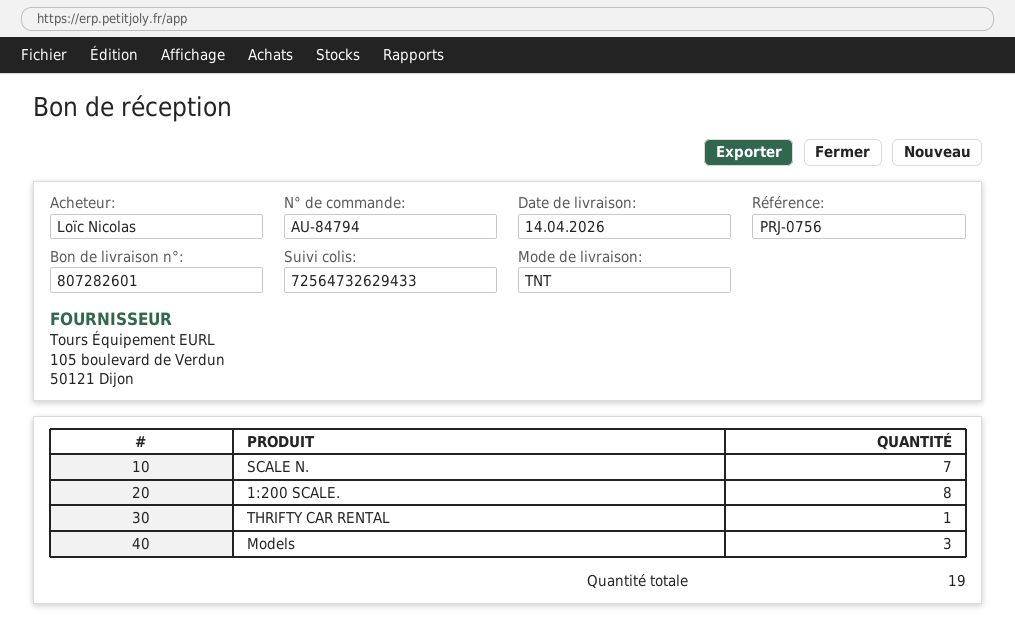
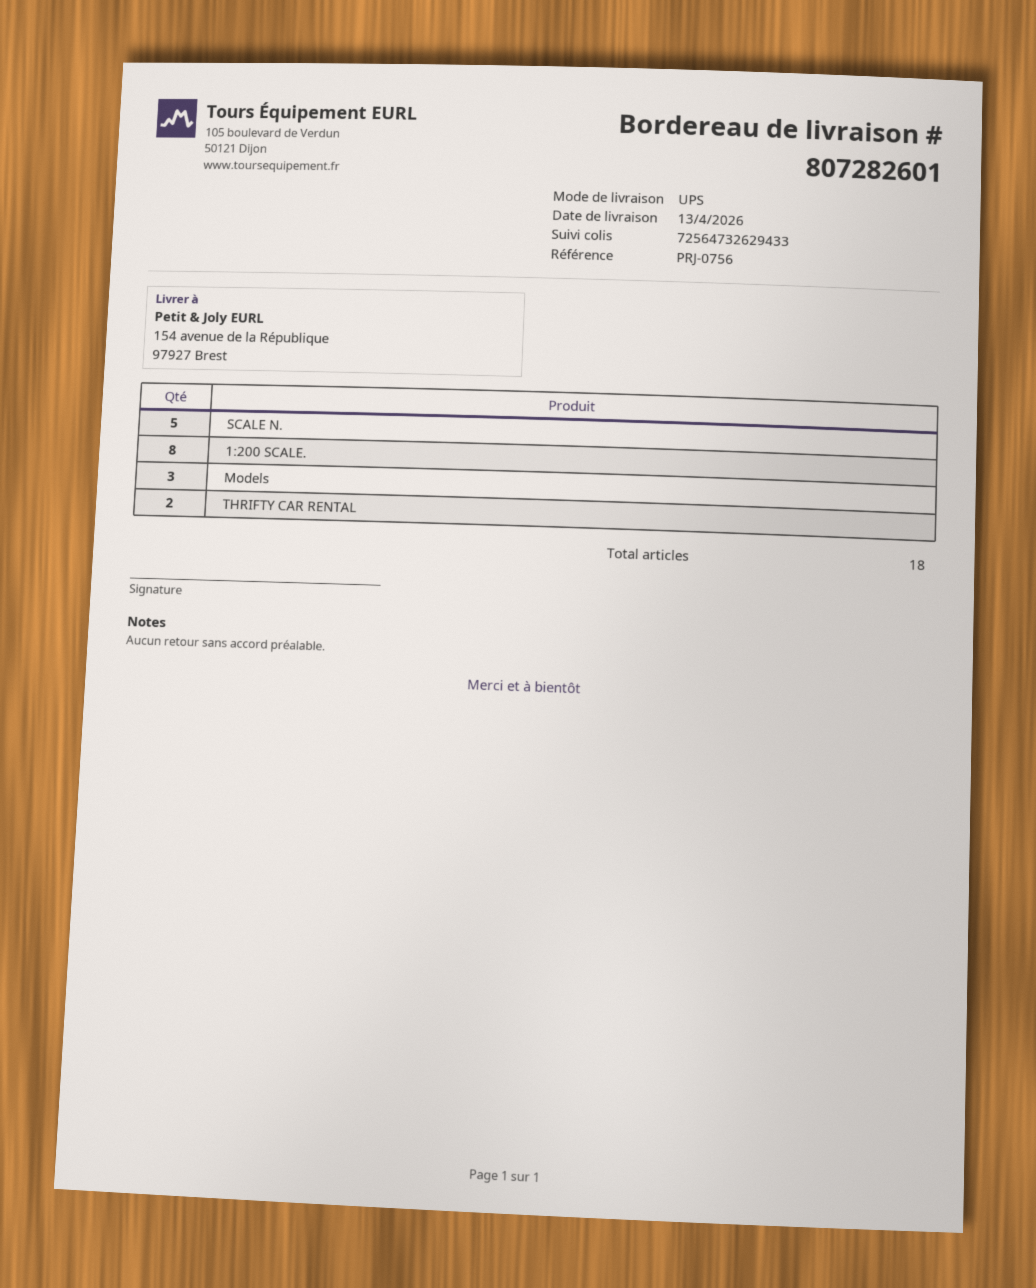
delivery date: 2026-04-14 -> 2026-04-13
shipping method: TNT -> UPS
SCALE N.: 7 -> 5
THRIFTY CAR RENTAL: 1 -> 2
total quantity: 19 -> 18

